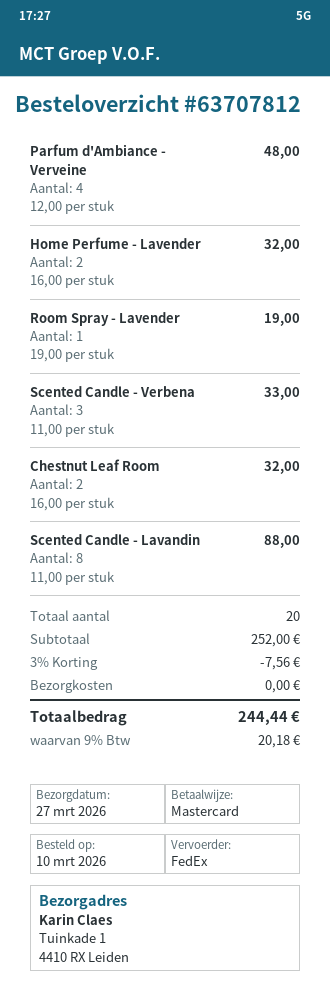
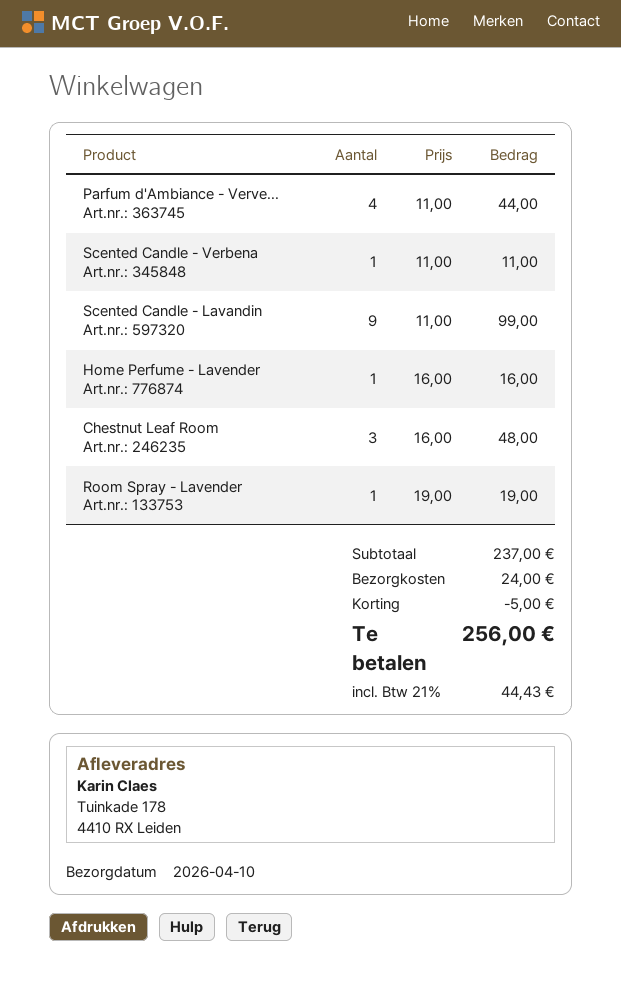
delivery date: 2026-03-27 -> 2026-04-10
ship to: Tuinkade 1, 4410 RX Leiden -> Tuinkade 178, 4410 RX Leiden
Parfum d'Ambiance - Verveine: 4 x 12.00 = 48.00 -> 4 x 11.00 = 44.00
Home Perfume - Lavender: 2 x 16.00 = 32.00 -> 1 x 16.00 = 16.00
Scented Candle - Verbena: 3 x 11.00 = 33.00 -> 1 x 11.00 = 11.00
Chestnut Leaf Room: 2 x 16.00 = 32.00 -> 3 x 16.00 = 48.00
Scented Candle - Lavandin: 8 x 11.00 = 88.00 -> 9 x 11.00 = 99.00
subtotal: 252.00 -> 237.00
discount: 7.56 -> 5.00
shipping: 0.00 -> 24.00
tax: 9% = 20.18 -> 21% = 44.43
total: 244.44 -> 256.00

